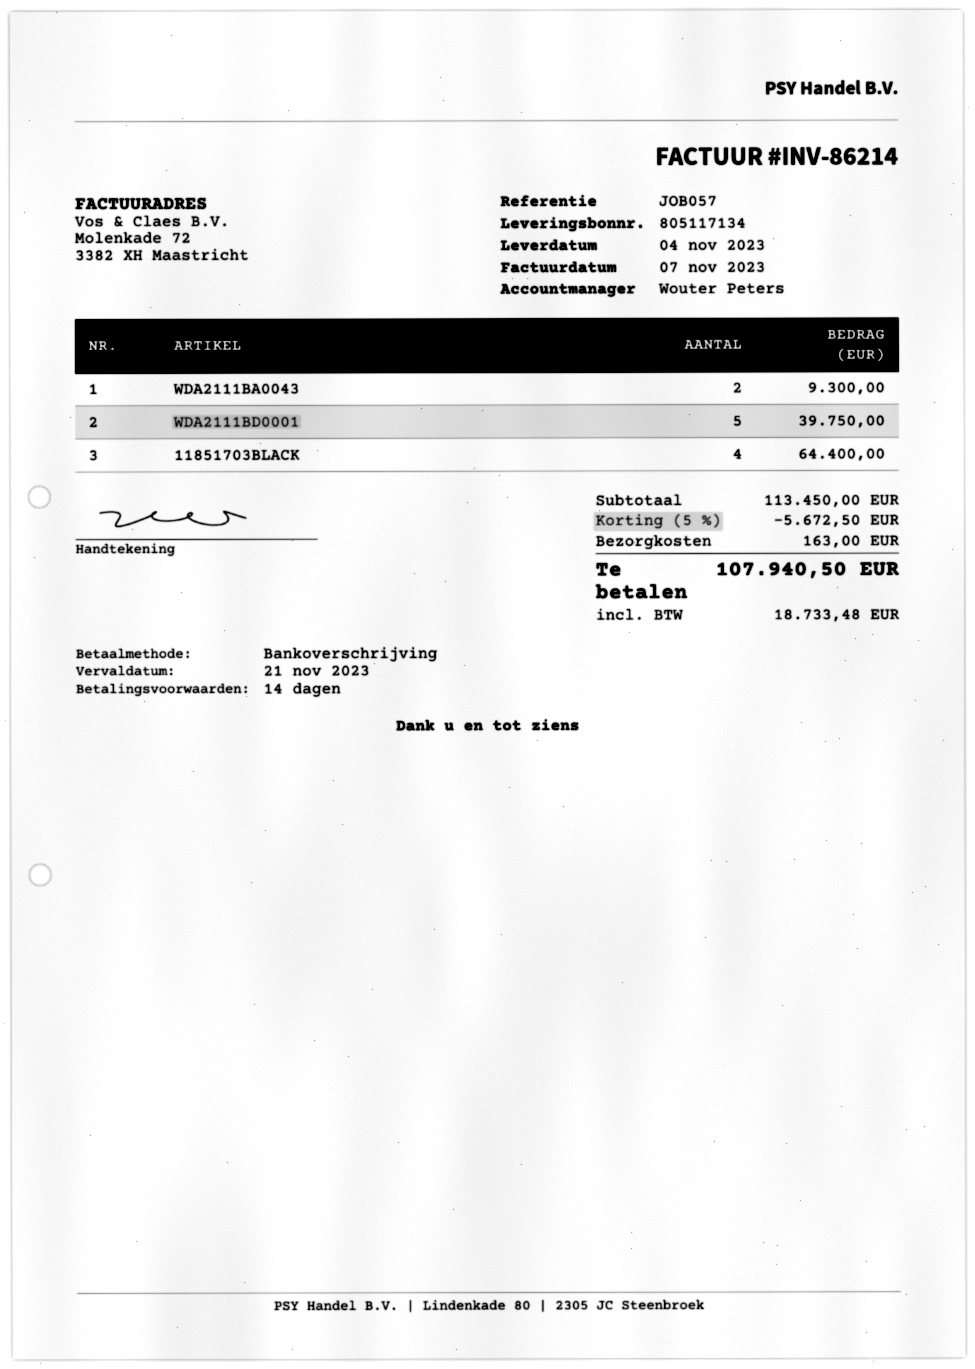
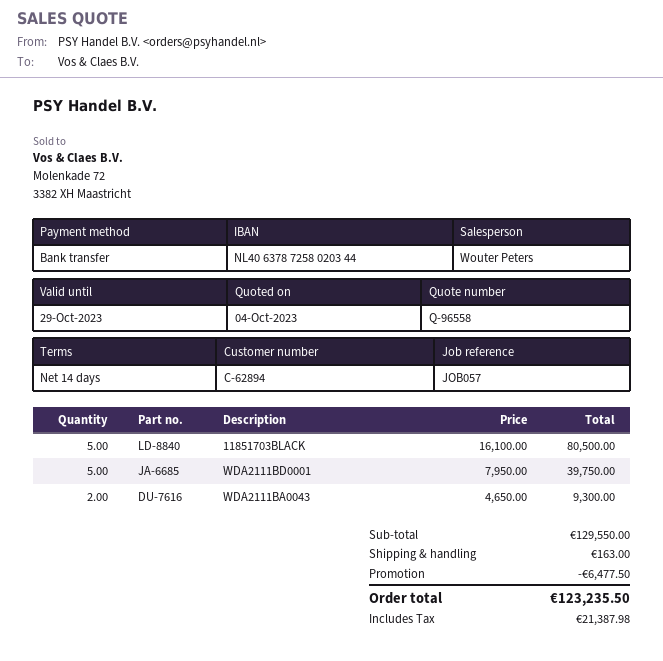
11851703BLACK: 4 for 64400.00 -> 5 for 80500.00
subtotal: 113450.00 -> 129550.00
discount: 5672.50 -> 6477.50
tax: 18733.48 -> 21387.98
total: 107940.50 -> 123235.50

